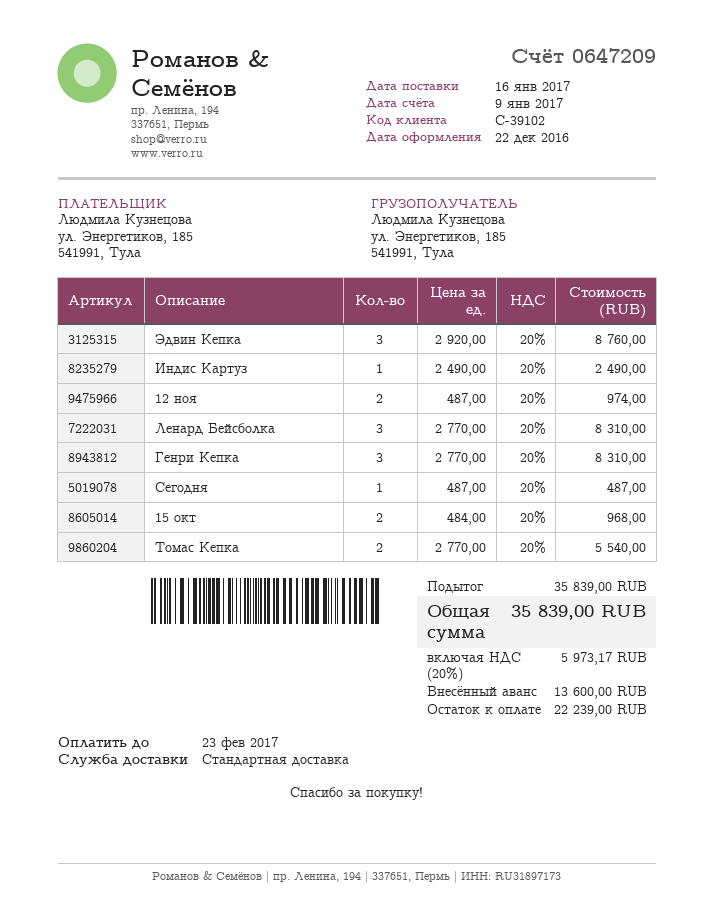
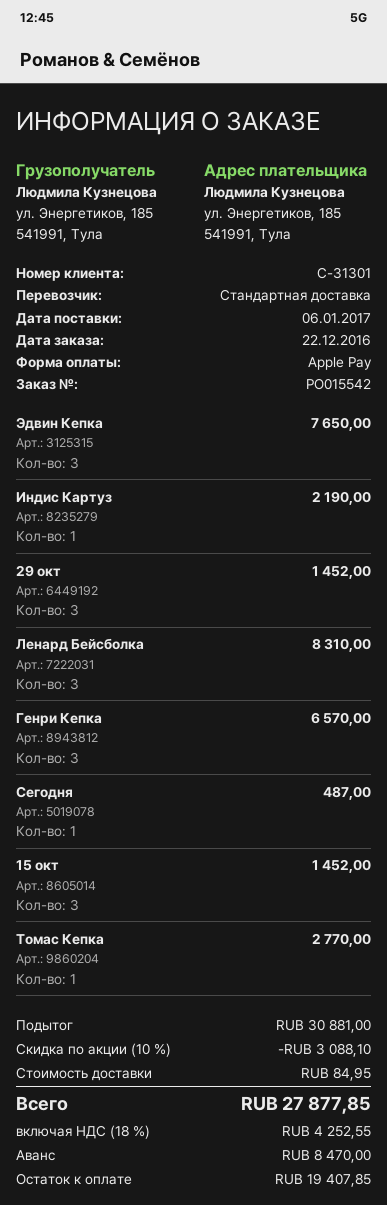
delivery date: 2017-01-16 -> 2017-01-06
customer number: C-39102 -> C-31301
Эдвин Кепка: 3 for 8760.00 -> 3 for 7650.00
Индис Картуз: 1 for 2490.00 -> 1 for 2190.00
12 ноя: 2 for 974.00 -> none
Генри Кепка: 3 for 8310.00 -> 3 for 6570.00
15 окт: 2 for 968.00 -> 3 for 1452.00
Томас Кепка: 2 for 5540.00 -> 1 for 2770.00
29 окт: none -> 3 for 1452.00
subtotal: 35839.00 -> 30881.00
discount: none -> 10% = 3088.10
shipping: none -> 84.95
tax: 20% = 5973.17 -> 18% = 4252.55
total: 35839.00 -> 27877.85
deposit: 13600.00 -> 8470.00
balance: 22239.00 -> 19407.85

